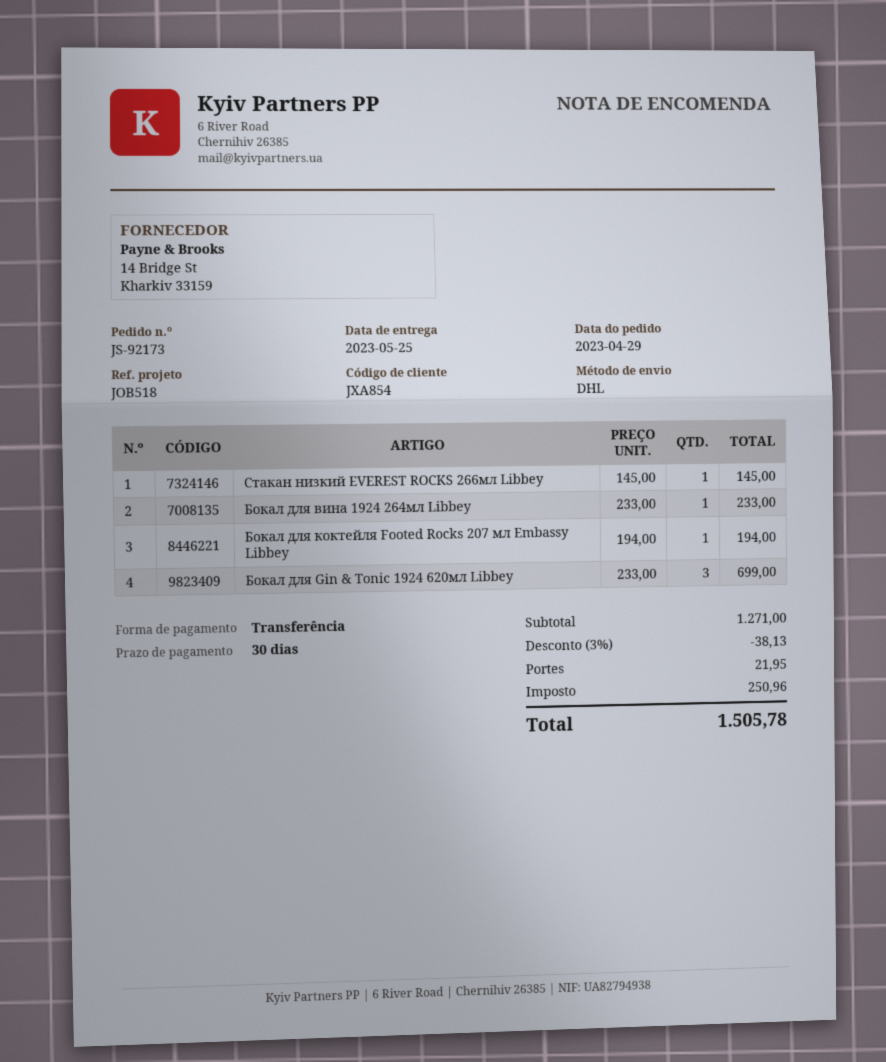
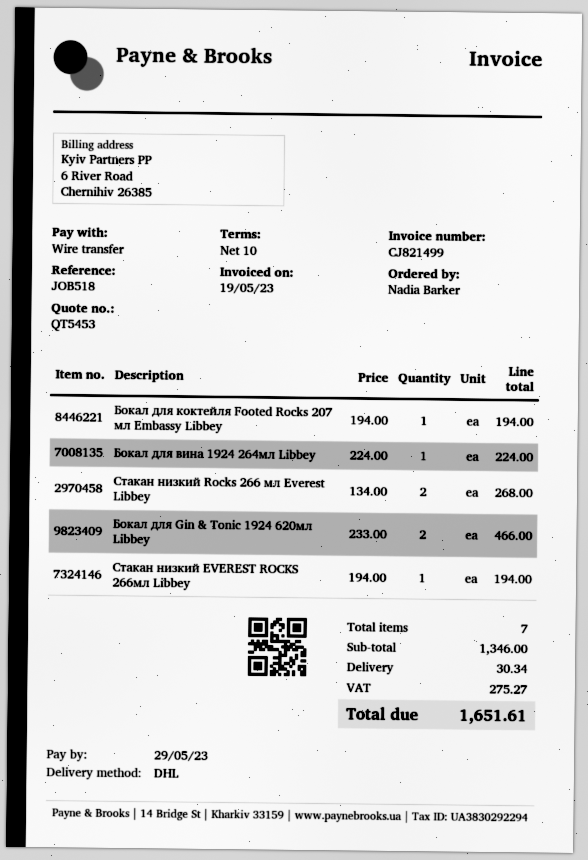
payment terms: 30 days -> 10 days
Стакан низкий EVEREST ROCKS 266мл Libbey: 1 x 145.00 = 145.00 -> 1 x 194.00 = 194.00
Бокал для вина 1924 264мл Libbey: 1 x 233.00 = 233.00 -> 1 x 224.00 = 224.00
Бокал для Gin & Tonic 1924 620мл Libbey: 3 x 233.00 = 699.00 -> 2 x 233.00 = 466.00
Стакан низкий Rocks 266 мл Everest Libbey: none -> 2 x 134.00 = 268.00
subtotal: 1271.00 -> 1346.00
discount: 3% = 38.13 -> none
shipping: 21.95 -> 30.34
tax: 250.96 -> 275.27
total: 1505.78 -> 1651.61

